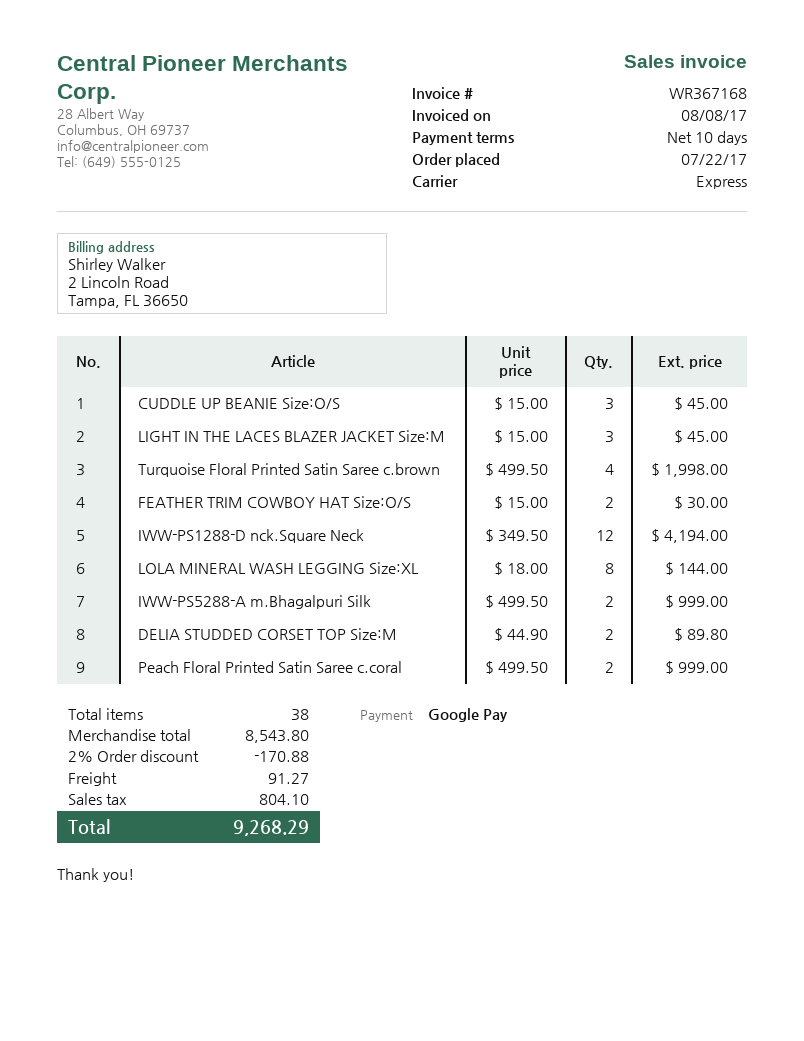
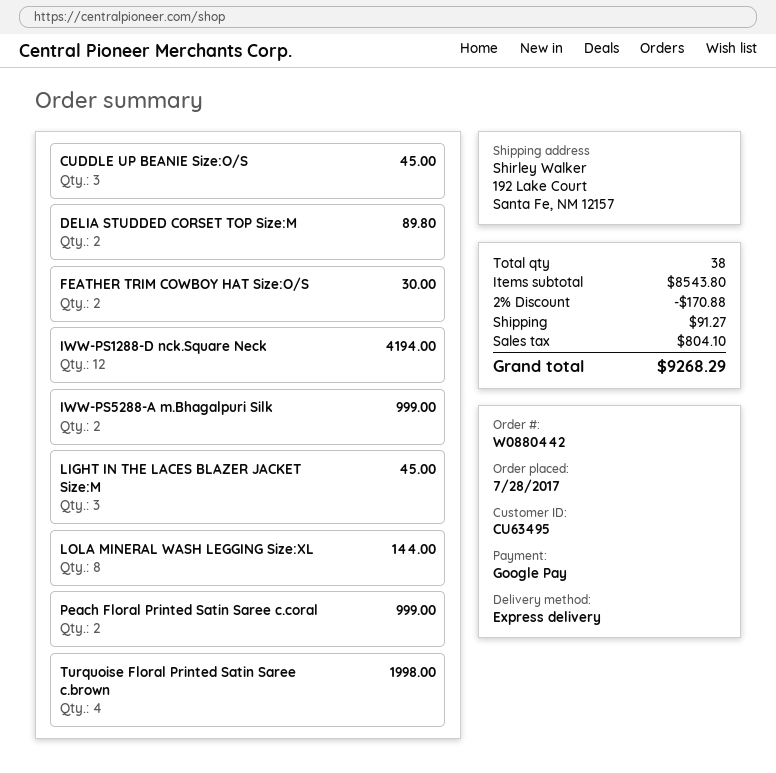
order date: 2017-07-22 -> 2017-07-28

